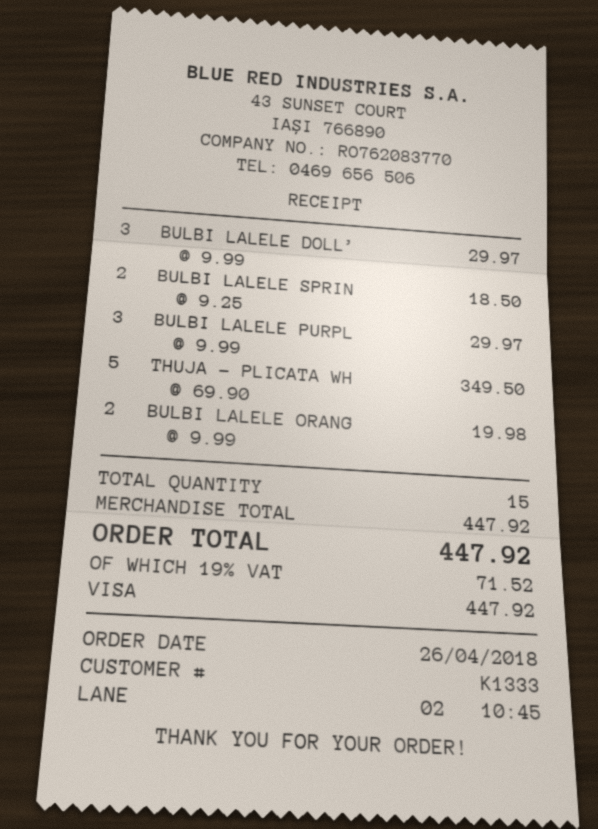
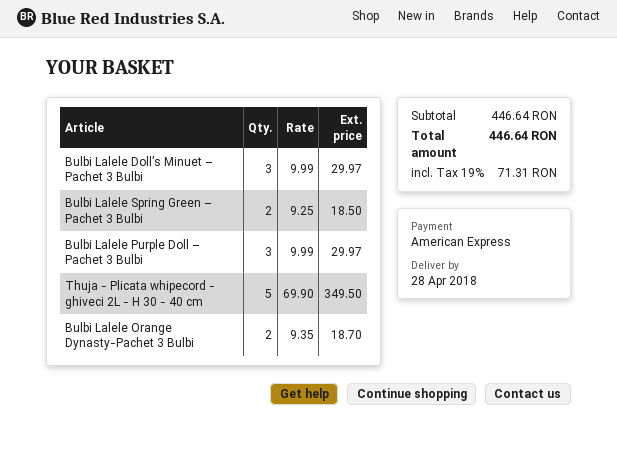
payment method: Visa -> American Express
BULBI LALELE ORANG: 2 x 9.99 = 19.98 -> 2 x 9.35 = 18.70
subtotal: 447.92 -> 446.64
tax: 19% = 71.52 -> 19% = 71.31
total: 447.92 -> 446.64

